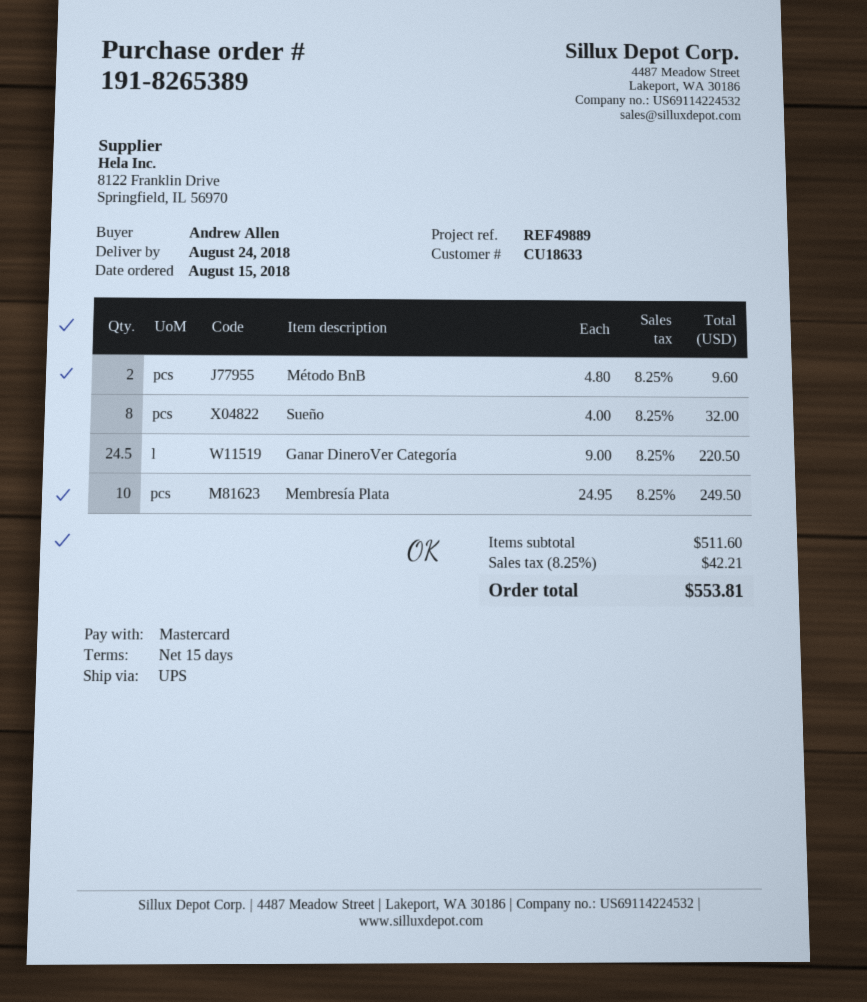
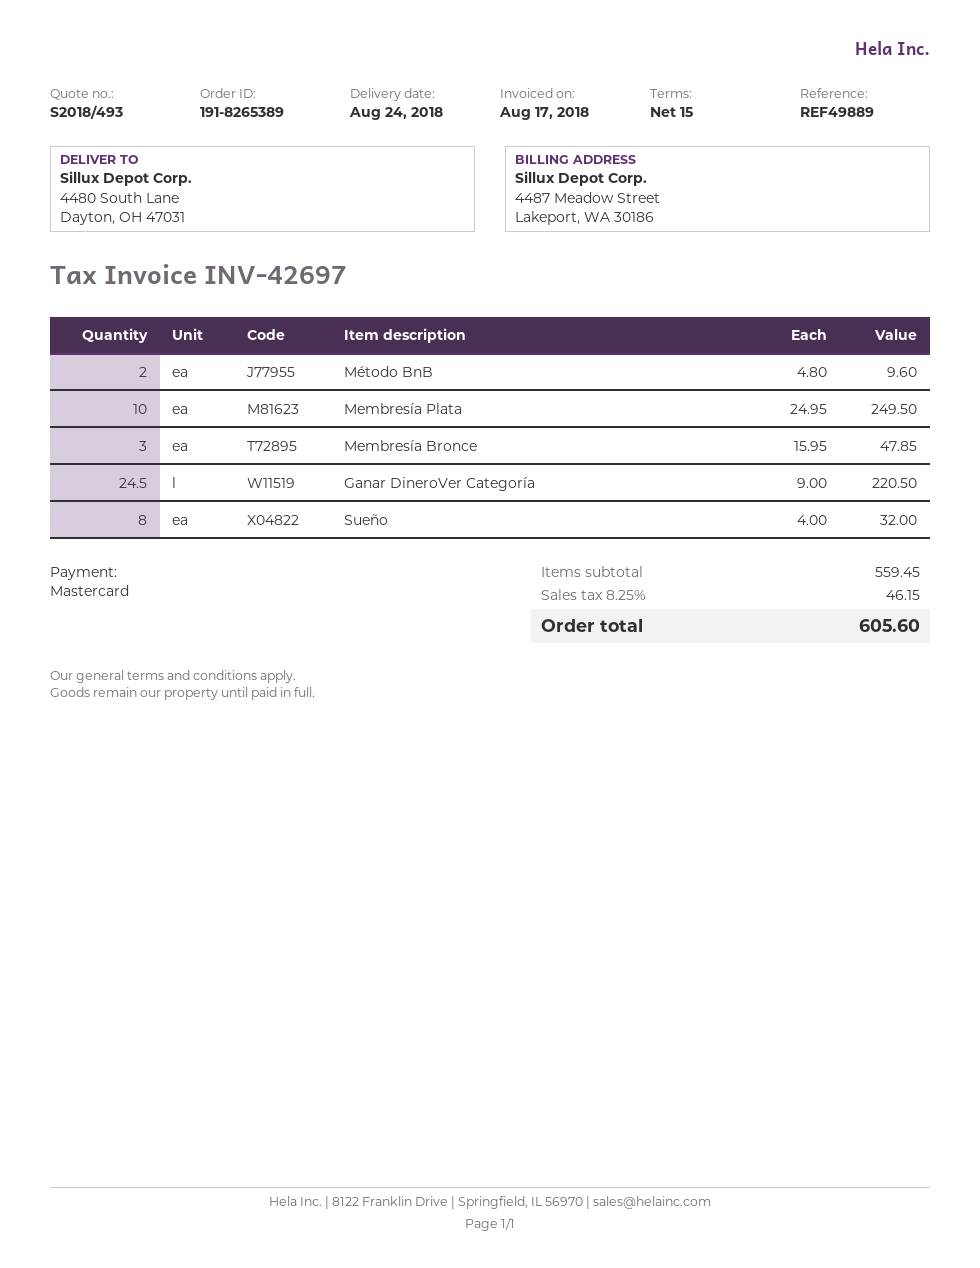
Membresía Bronce: none -> 3 x 15.95 = 47.85
subtotal: 511.60 -> 559.45
tax: 8.25% = 42.21 -> 8.25% = 46.15
total: 553.81 -> 605.60

